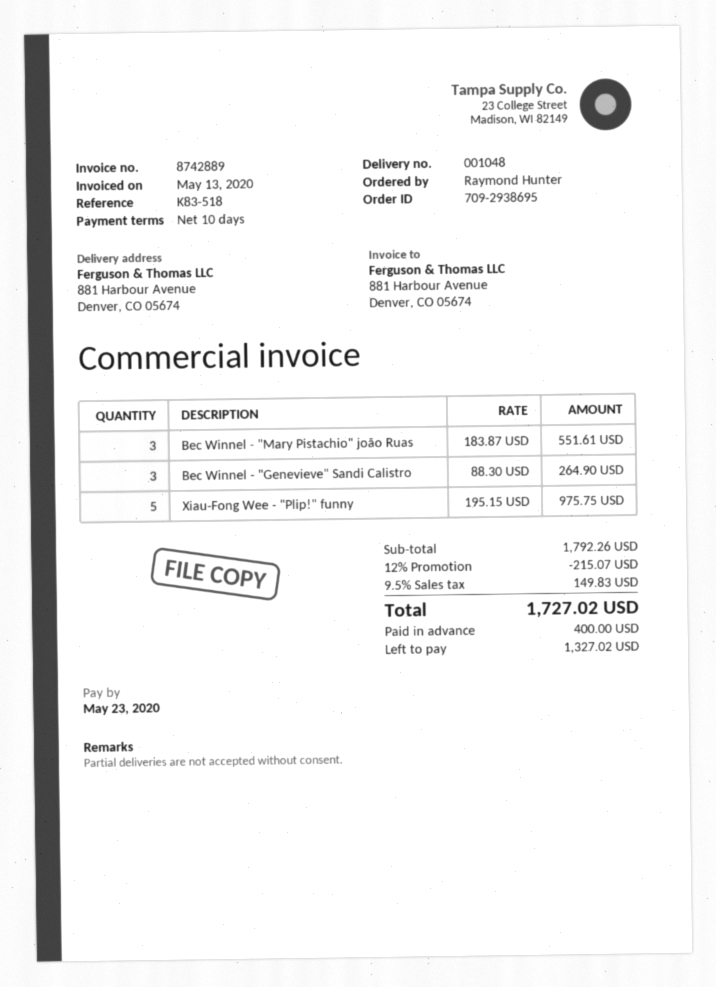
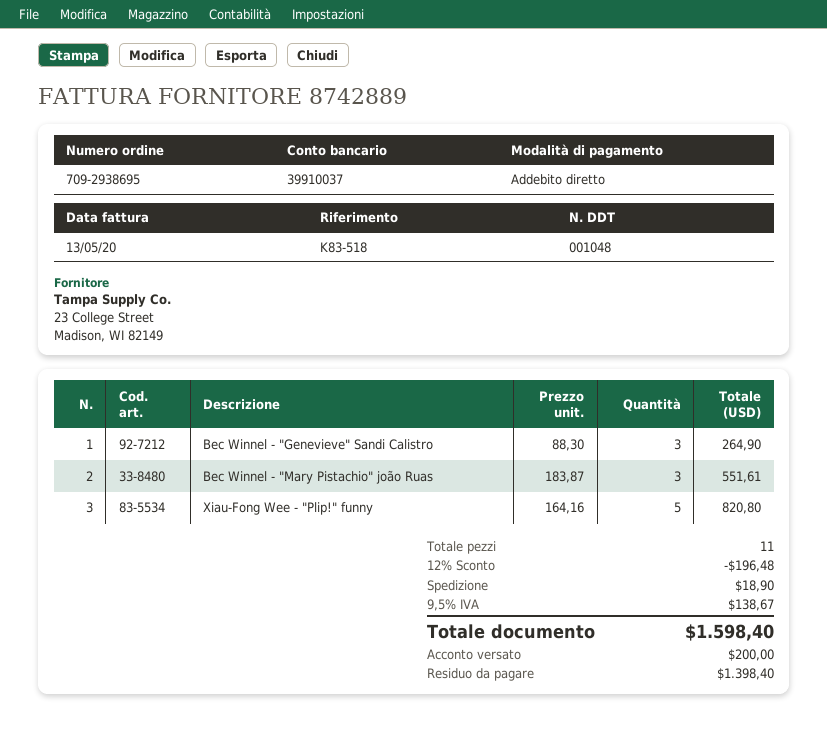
Xiau-Fong Wee - "Plip!" funny: 5 x 195.15 = 975.75 -> 5 x 164.16 = 820.80
discount: 12% = 215.07 -> 12% = 196.48
shipping: none -> 18.90
tax: 9.5% = 149.83 -> 9.5% = 138.67
total: 1727.02 -> 1598.40
deposit: 400.00 -> 200.00
balance: 1327.02 -> 1398.40

